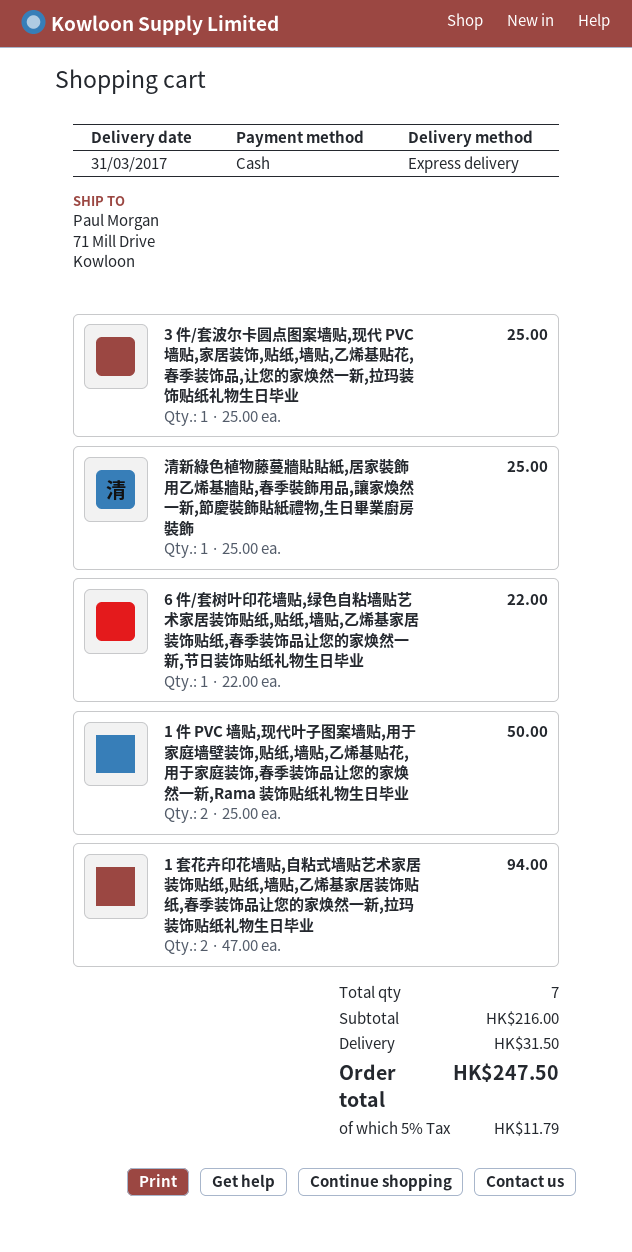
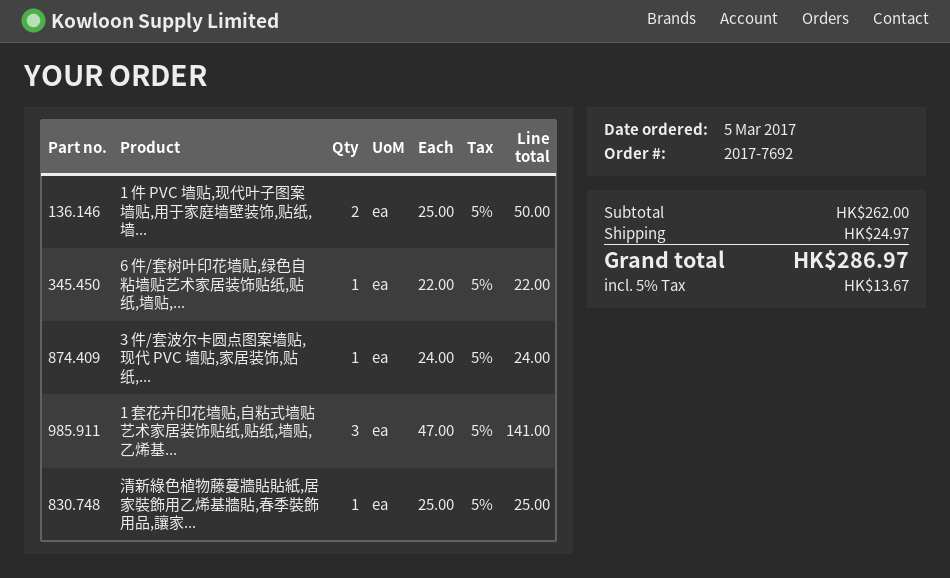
3 件/套波尔卡圆点图案墙贴,现代 PVC 墙贴,家居装饰,贴纸,墙贴,乙烯基贴花,春季装饰品,让您的家焕然一新,拉玛装饰贴纸礼物生日毕业: 1 x 25.00 = 25.00 -> 1 x 24.00 = 24.00
1 套花卉印花墙贴,自粘式墙贴艺术家居装饰贴纸,贴纸,墙贴,乙烯基家居装饰贴纸,春季装饰品让您的家焕然一新,拉玛装饰贴纸礼物生日毕业: 2 x 47.00 = 94.00 -> 3 x 47.00 = 141.00
subtotal: 216.00 -> 262.00
shipping: 31.50 -> 24.97
tax: 5% = 11.79 -> 5% = 13.67
total: 247.50 -> 286.97

